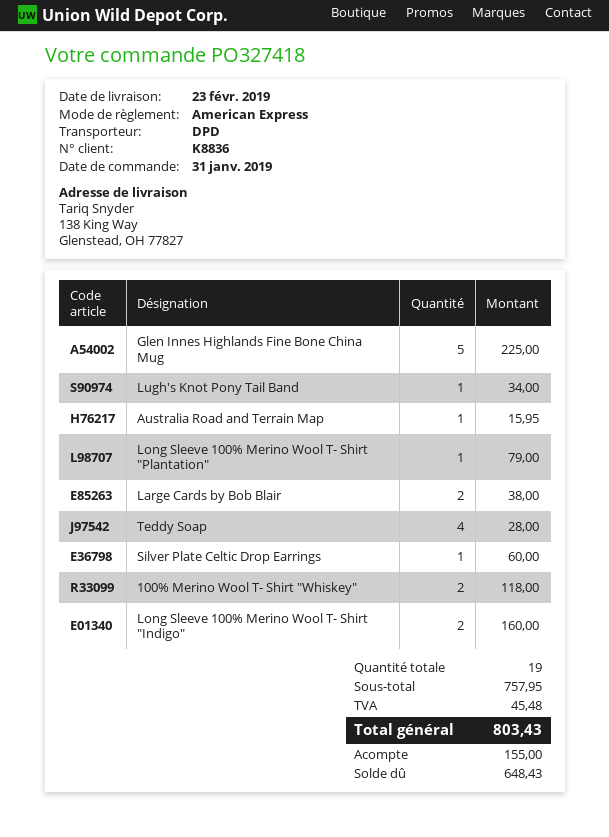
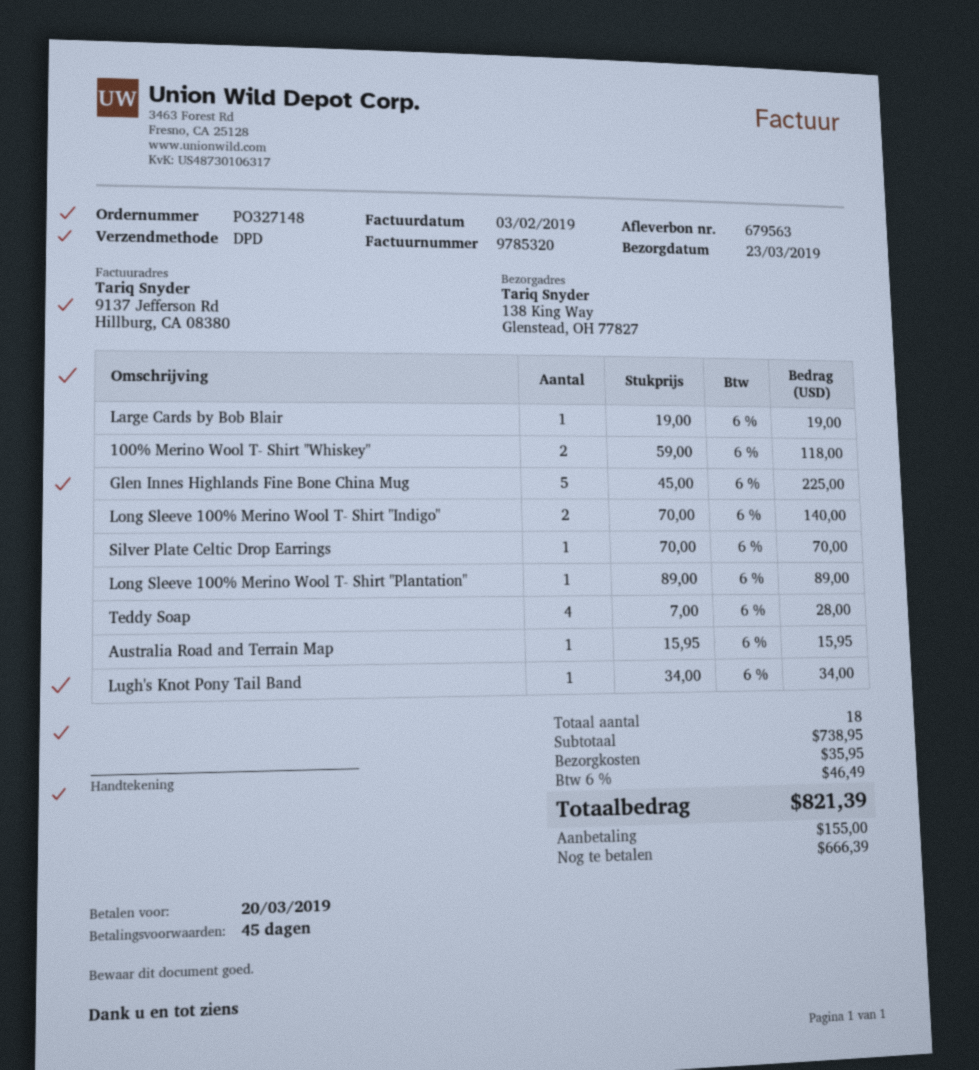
order number: PO327418 -> PO327148
delivery date: 2019-02-23 -> 2019-03-23
Long Sleeve 100% Merino Wool T- Shirt "Plantation": 1 for 79.00 -> 1 for 89.00
Large Cards by Bob Blair: 2 for 38.00 -> 1 for 19.00
Silver Plate Celtic Drop Earrings: 1 for 60.00 -> 1 for 70.00
Long Sleeve 100% Merino Wool T- Shirt "Indigo": 2 for 160.00 -> 2 for 140.00
total quantity: 19 -> 18
subtotal: 757.95 -> 738.95
shipping: none -> 35.95
tax: 45.48 -> 46.49
total: 803.43 -> 821.39
balance: 648.43 -> 666.39

